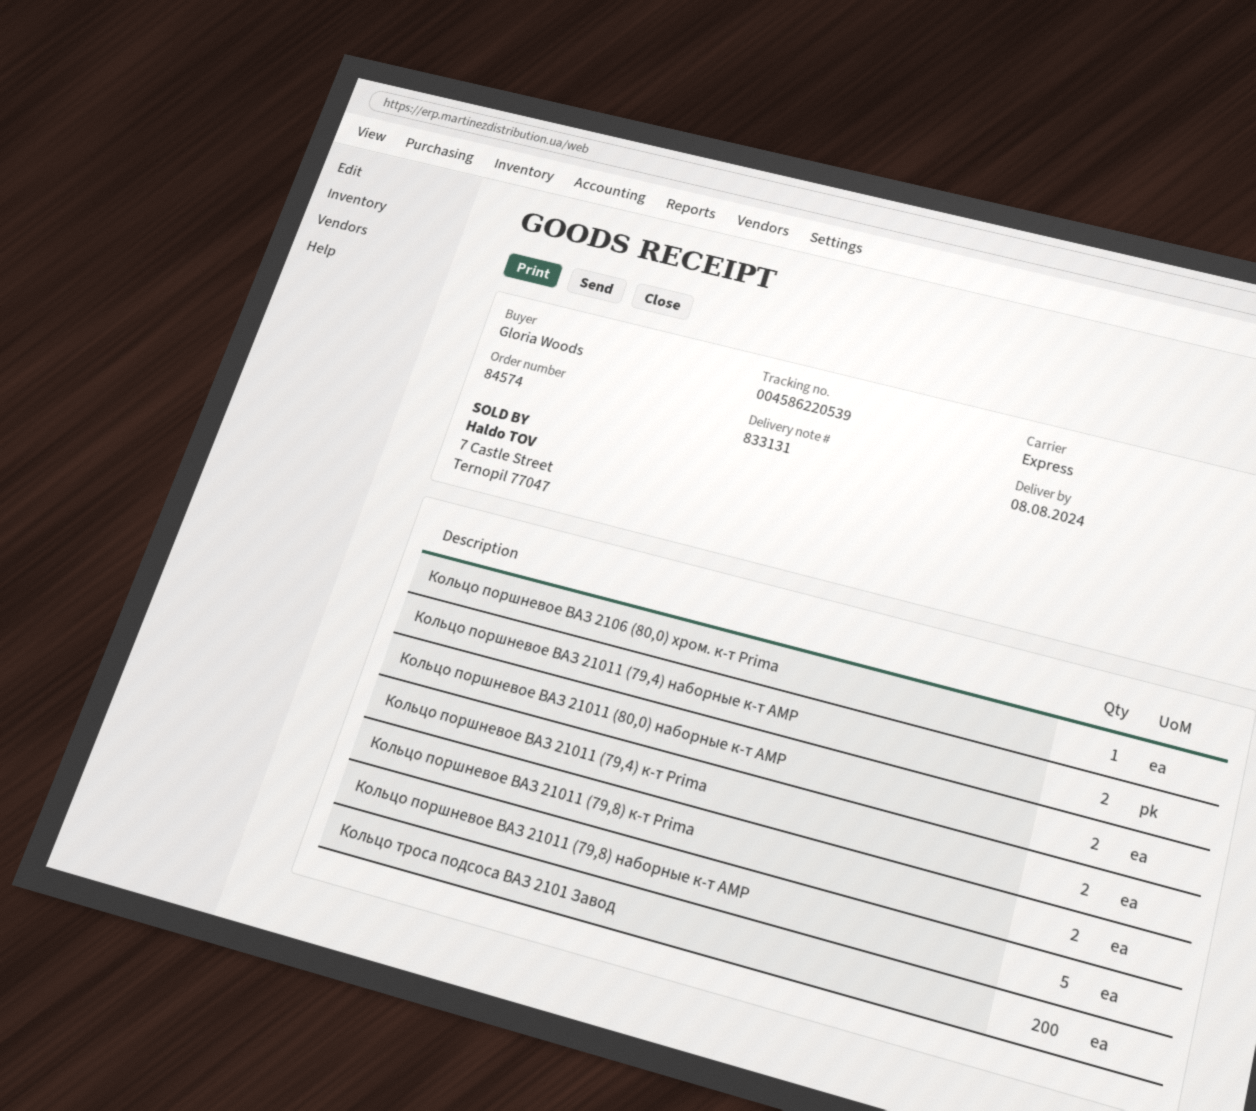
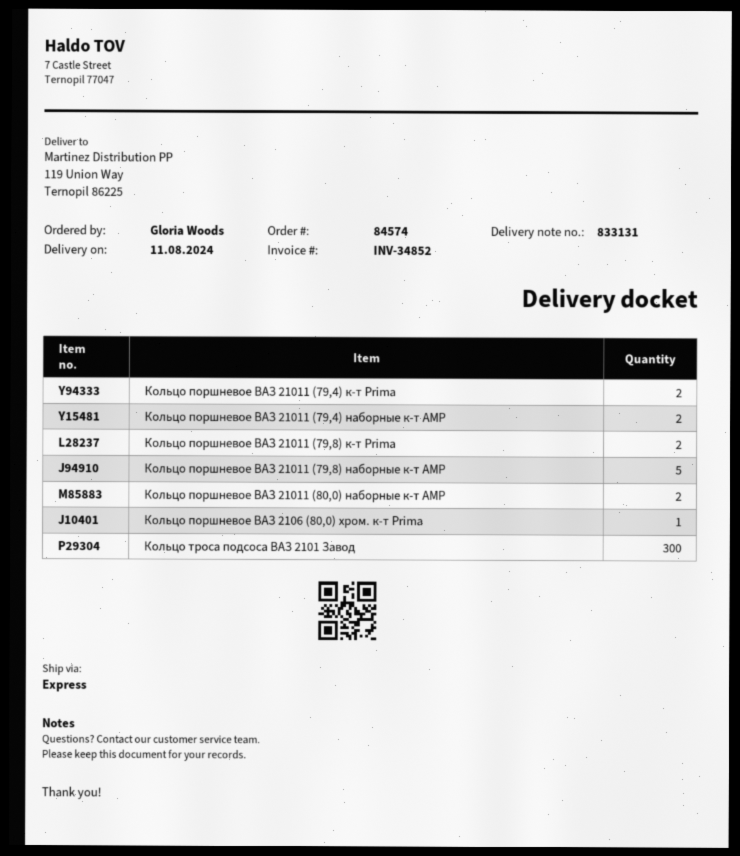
delivery date: 2024-08-08 -> 2024-08-11
Кольцо троса подсоса ВАЗ 2101 Завод: 200 -> 300

